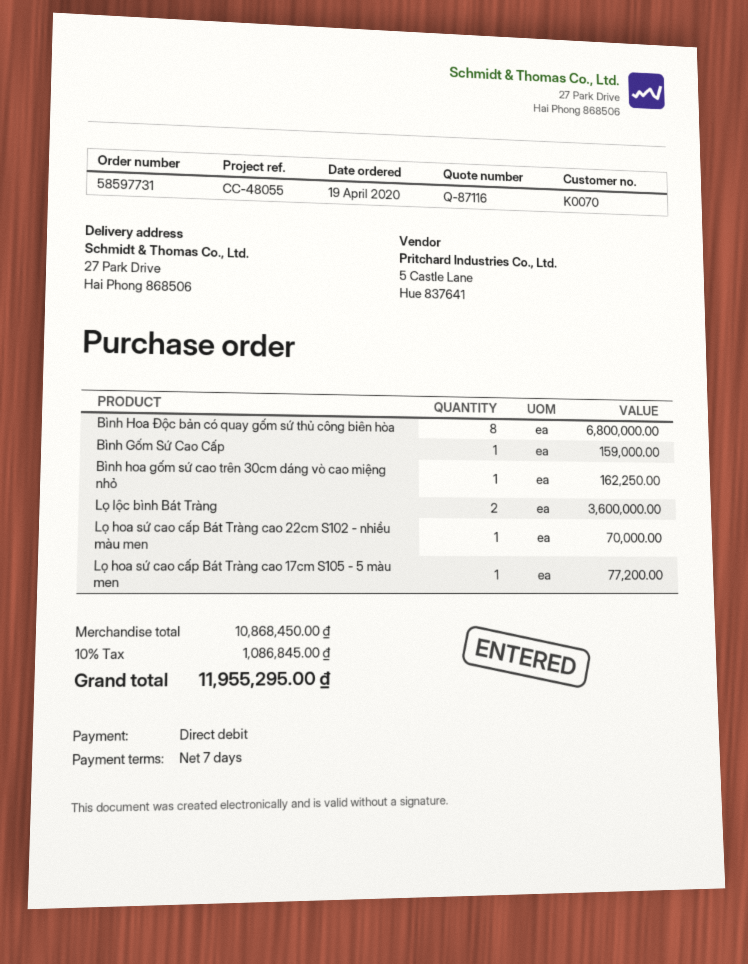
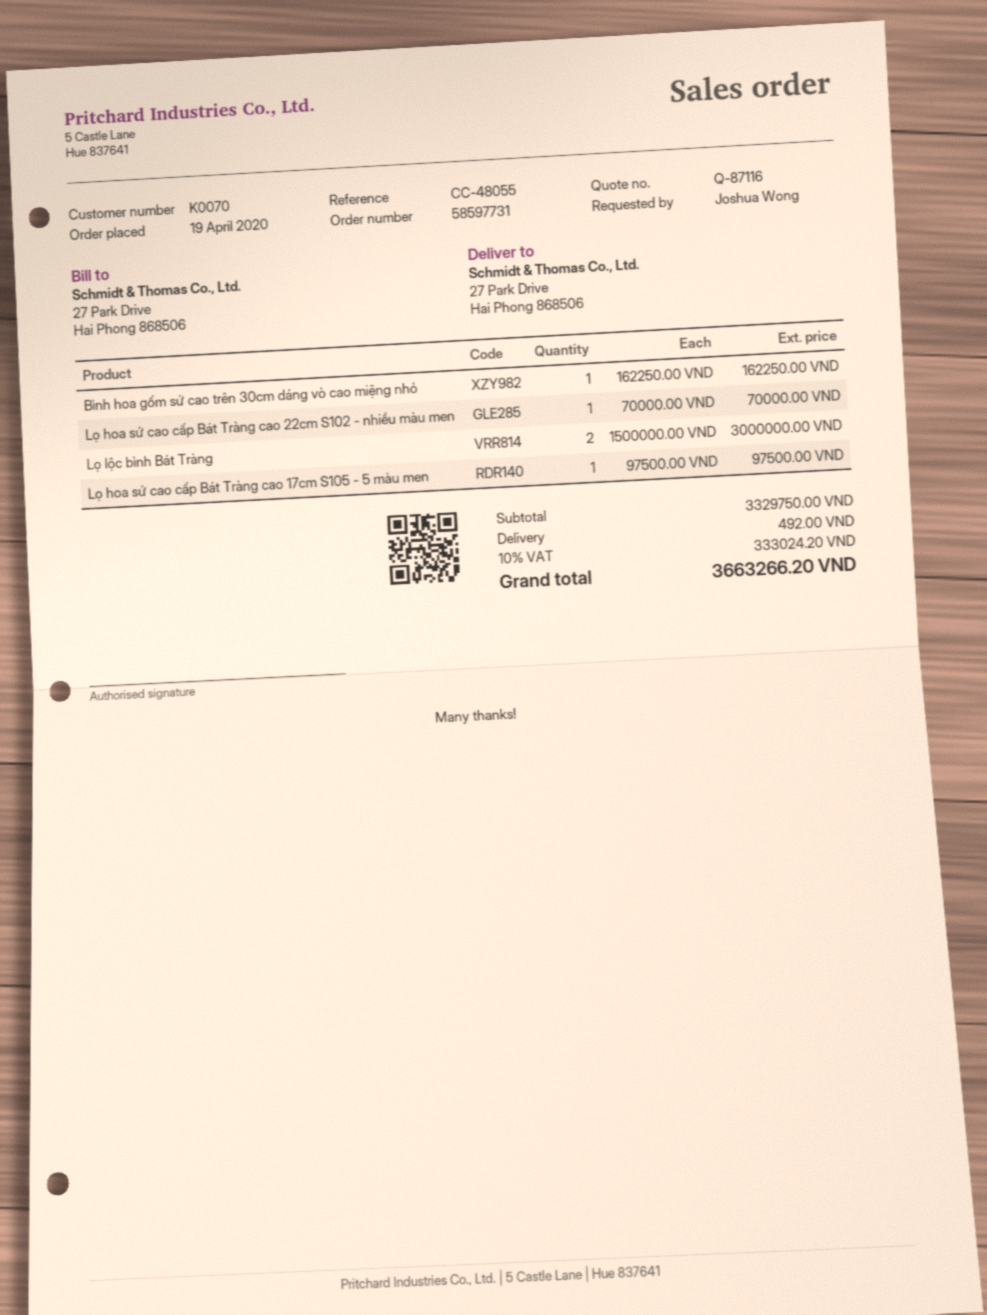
Bình Hoa Độc bản có quay gốm sứ thủ công biên hòa: 8 for 6800000.00 -> none
Bình Gốm Sứ Cao Cấp: 1 for 159000.00 -> none
Lọ lộc bình Bát Tràng: 2 for 3600000.00 -> 2 for 3000000.00
Lọ hoa sứ cao cấp Bát Tràng cao 17cm S105 - 5 màu men: 1 for 77200.00 -> 1 for 97500.00
subtotal: 10868450.00 -> 3329750.00
shipping: none -> 492.00
tax: 10% = 1086845.00 -> 10% = 333024.20
total: 11955295.00 -> 3663266.20

